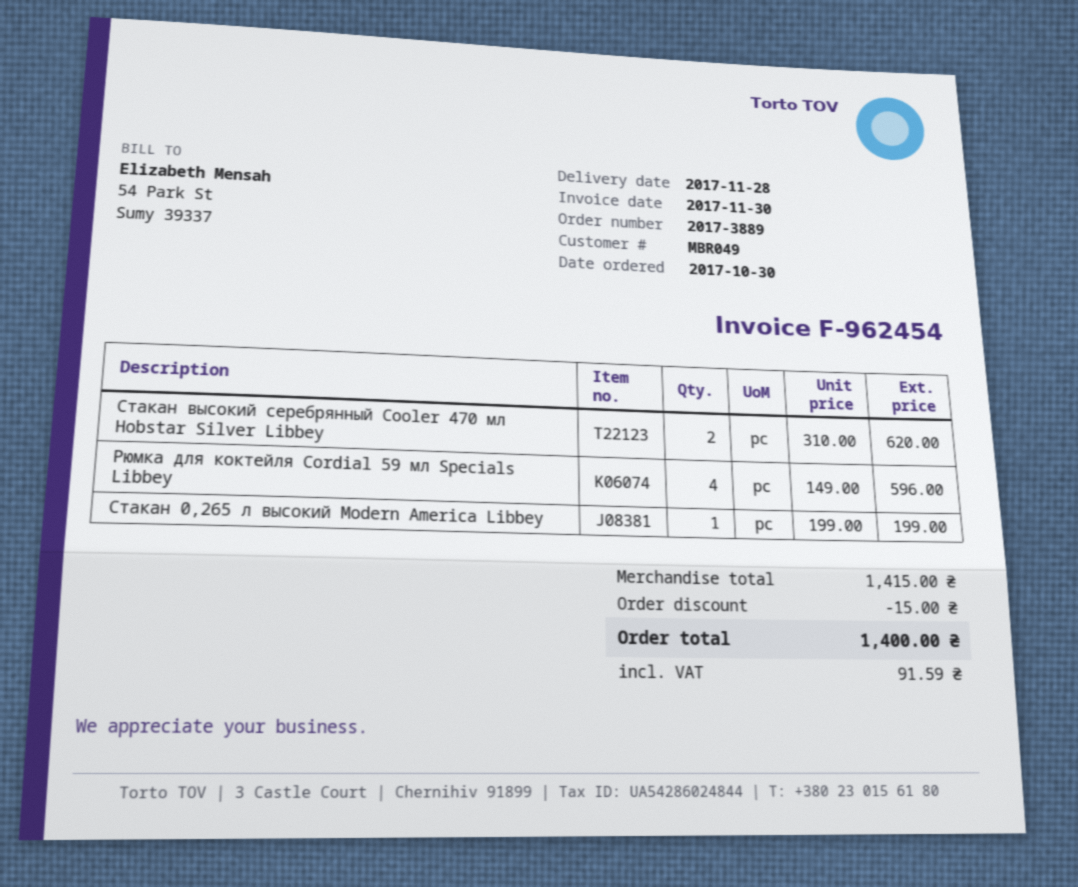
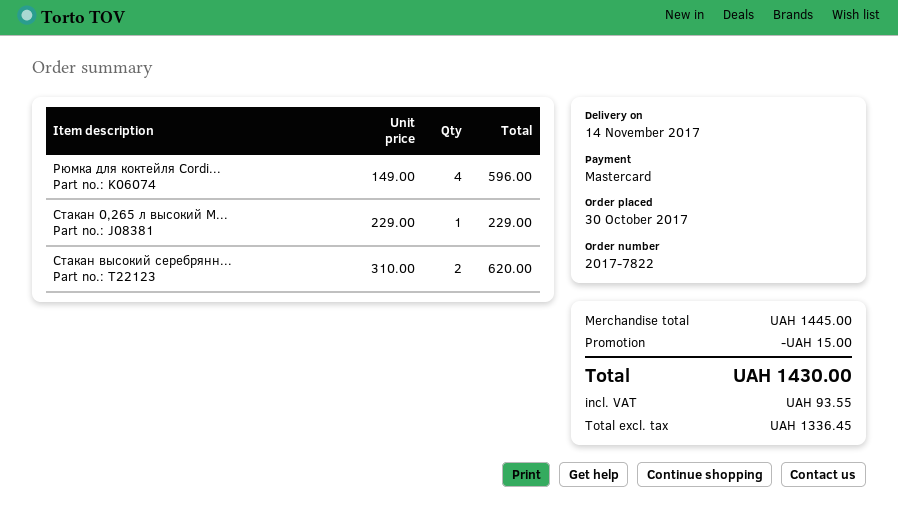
order number: 2017-3889 -> 2017-7822
delivery date: 2017-11-28 -> 2017-11-14
Стакан 0,265 л высокий Modern America Libbey: 1 x 199.00 = 199.00 -> 1 x 229.00 = 229.00
subtotal: 1415.00 -> 1445.00
tax: 91.59 -> 93.55
total: 1400.00 -> 1430.00

